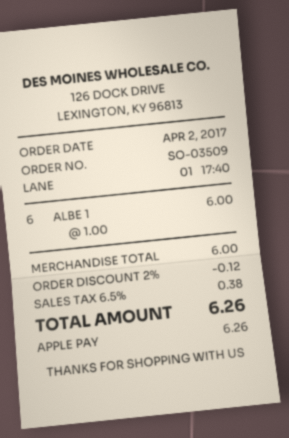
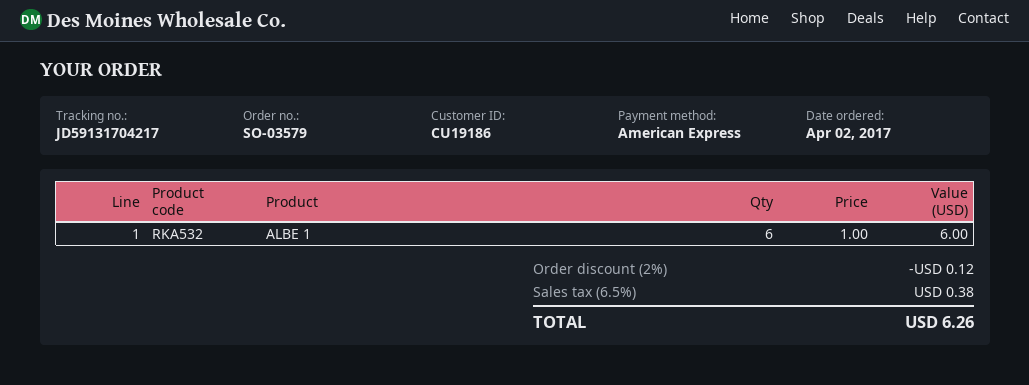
order number: SO-03509 -> SO-03579
payment method: Apple Pay -> American Express

